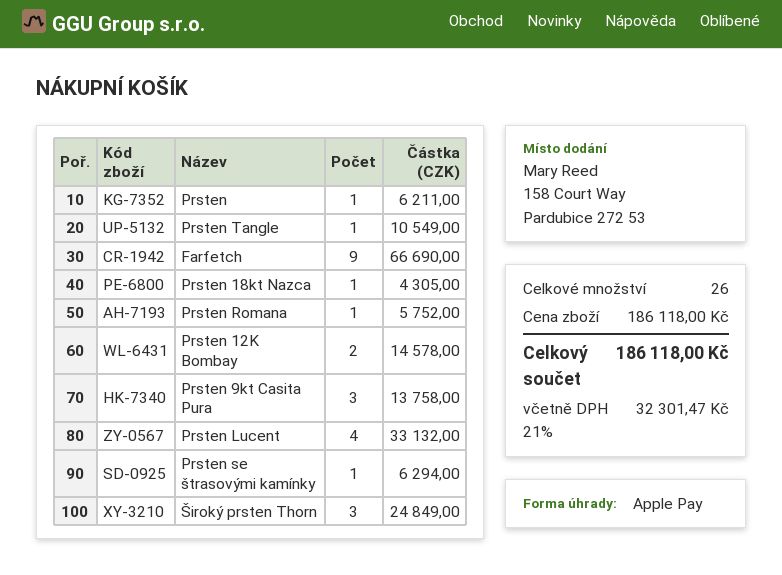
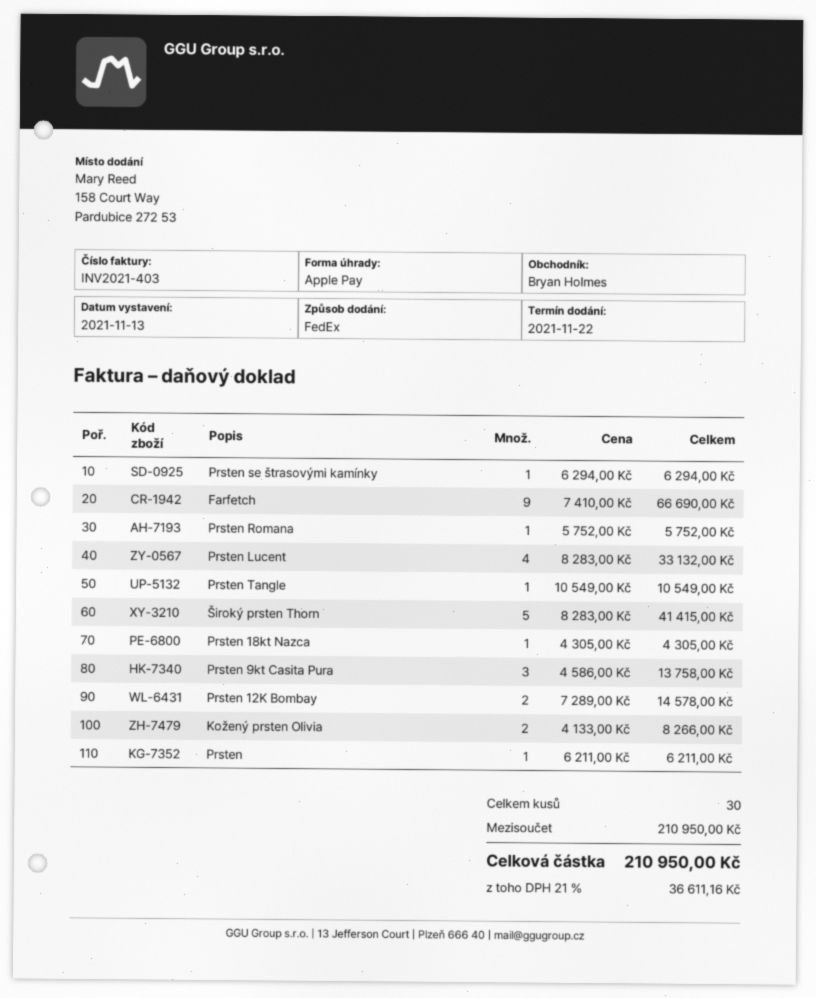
Široký prsten Thorn: 3 for 24849.00 -> 5 for 41415.00
Kožený prsten Olivia: none -> 2 for 8266.00
total quantity: 26 -> 30
subtotal: 186118.00 -> 210950.00
tax: 21% = 32301.47 -> 21% = 36611.16
total: 186118.00 -> 210950.00

